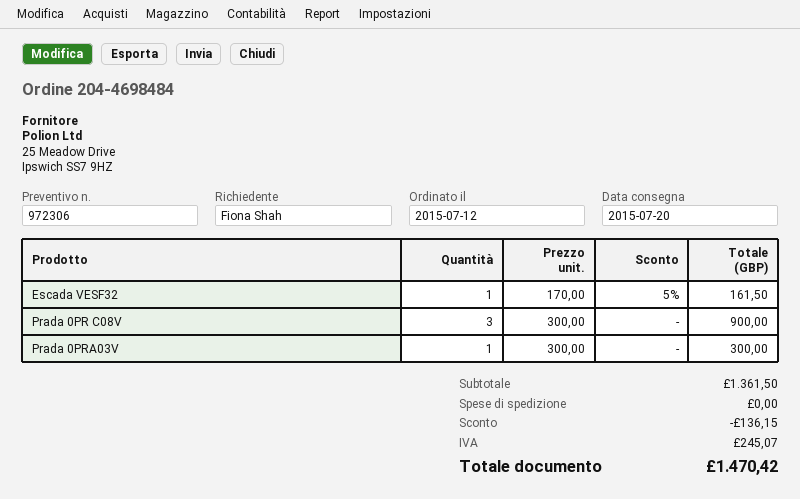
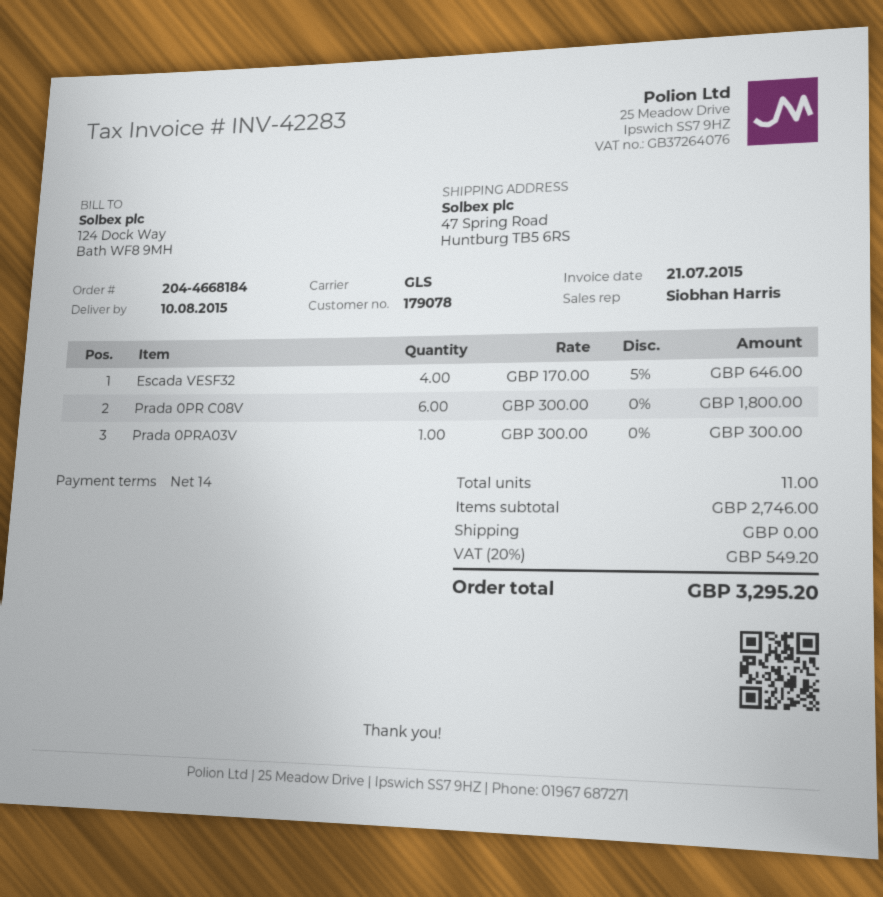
order number: 204-4698484 -> 204-4668184
delivery date: 2015-07-20 -> 2015-08-10
Escada VESF32: 1 x 170.00 - 5% = 161.50 -> 4 x 170.00 - 5% = 646.00
Prada 0PR C08V: 3 x 300.00 = 900.00 -> 6 x 300.00 = 1800.00
subtotal: 1361.50 -> 2746.00
discount: 136.15 -> none
tax: 245.07 -> 549.20
total: 1470.42 -> 3295.20

